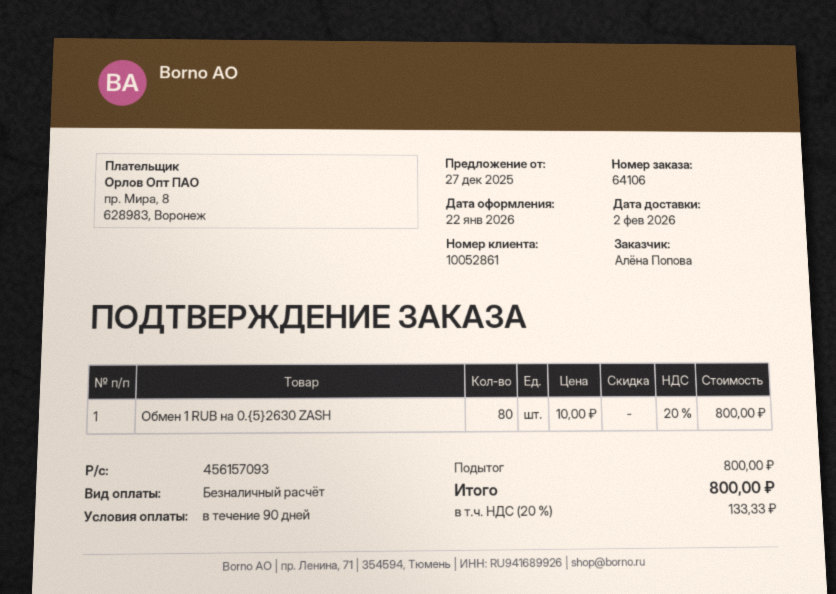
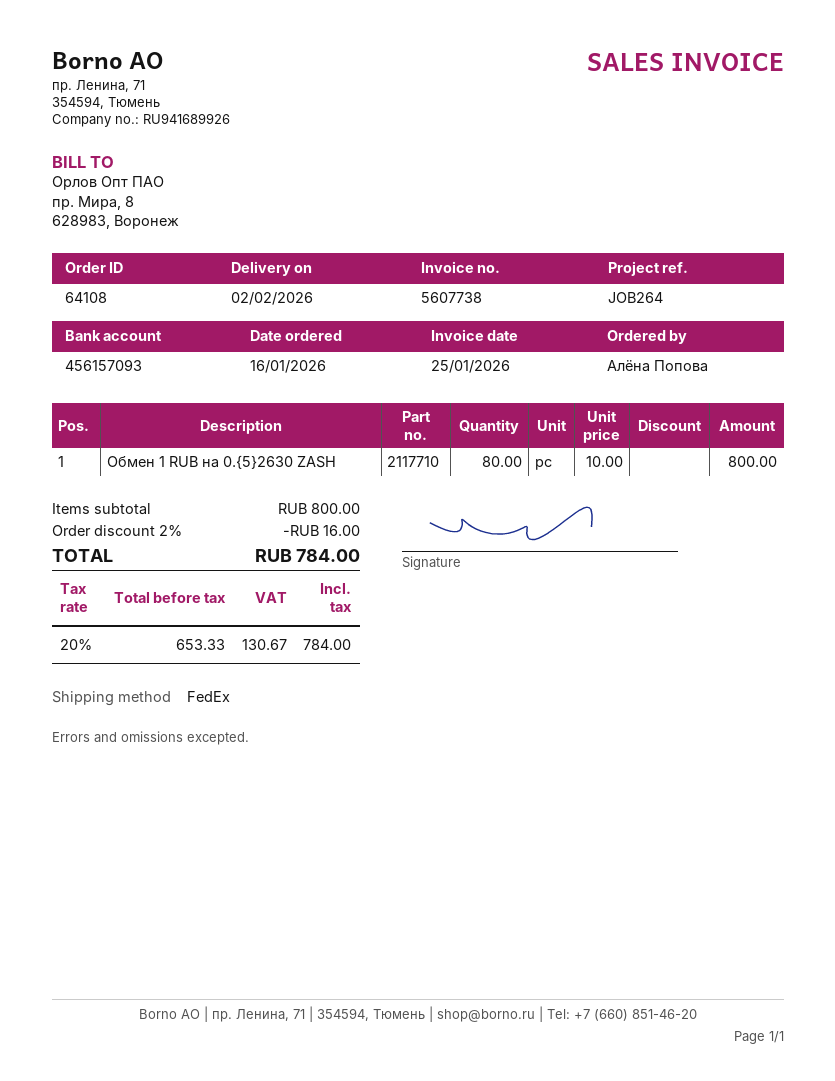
order number: 64106 -> 64108
order date: 2026-01-22 -> 2026-01-16
discount: none -> 2% = 16.00
tax: 20% = 133.33 -> 20% = 130.67
total: 800.00 -> 784.00

